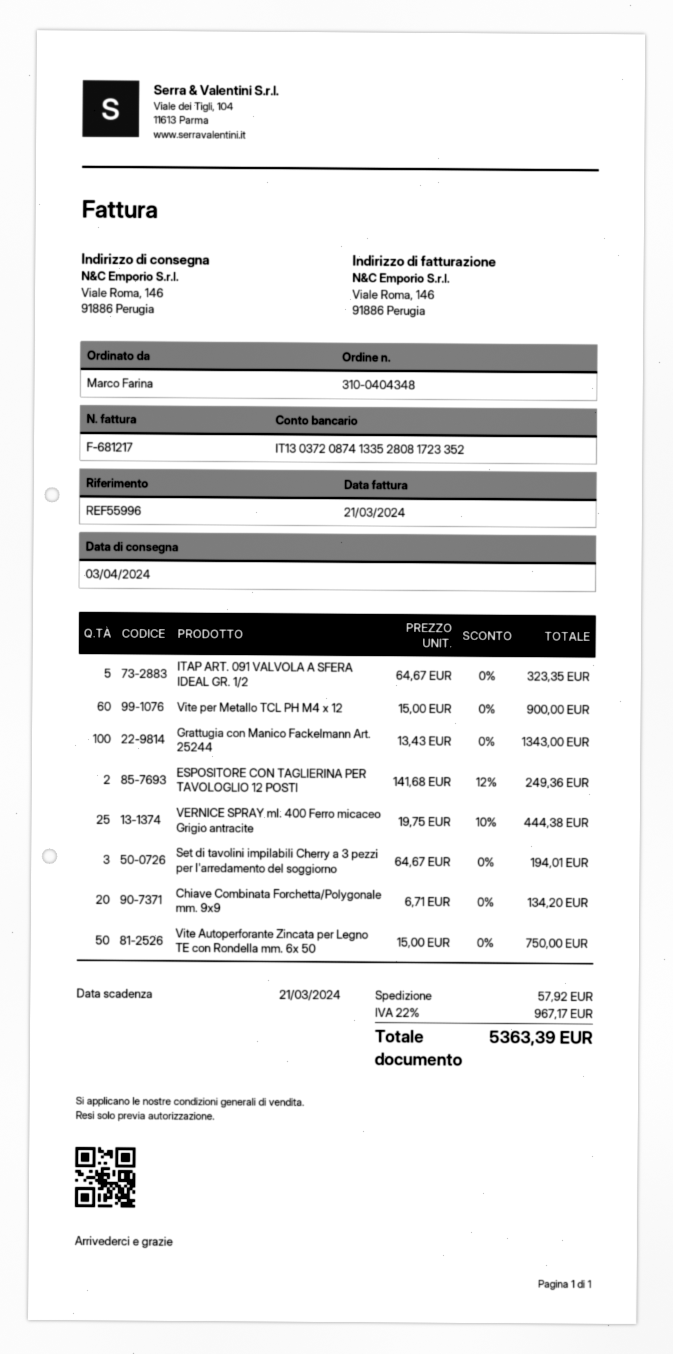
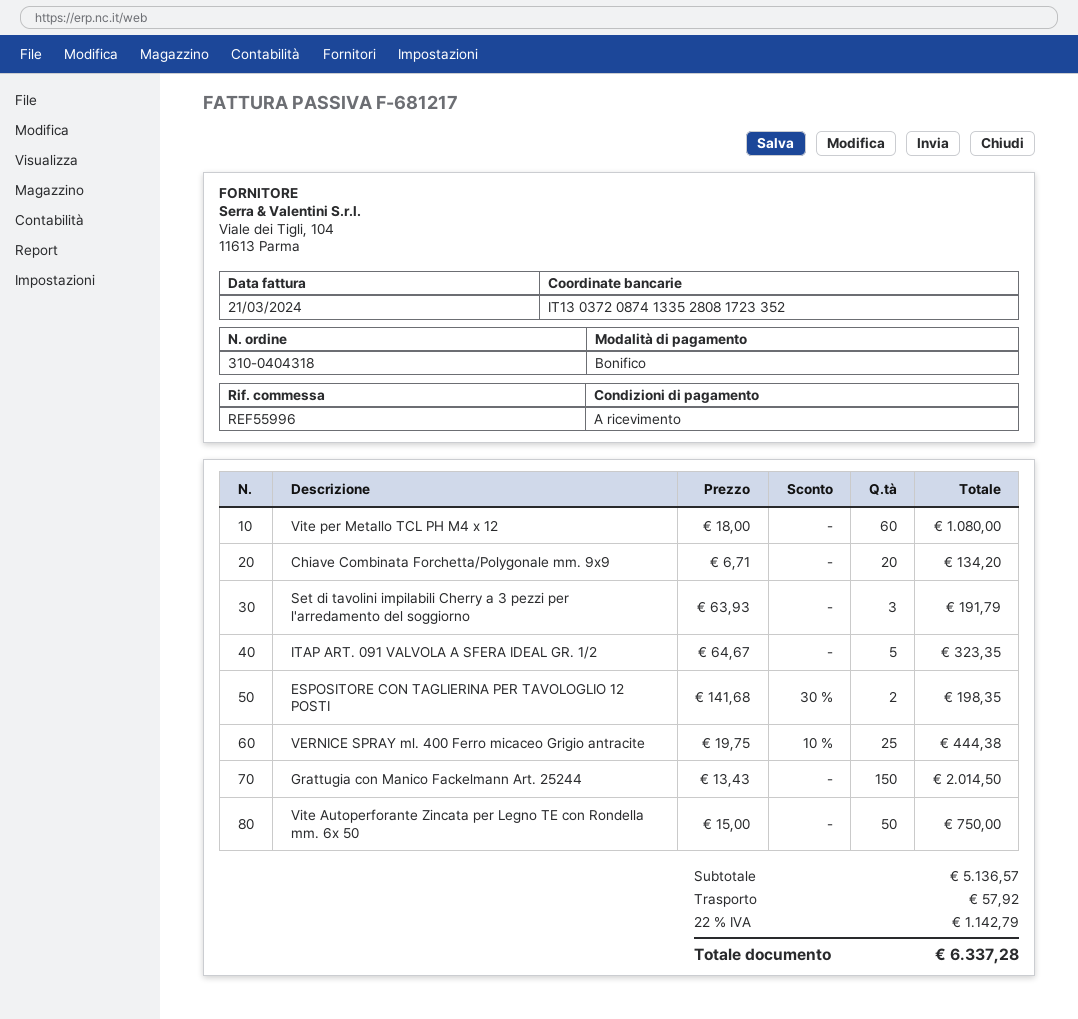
order number: 310-0404348 -> 310-0404318
Vite per Metallo TCL PH M4 x 12: 60 x 15.00 = 900.00 -> 60 x 18.00 = 1080.00
Grattugia con Manico Fackelmann Art. 25244: 100 x 13.43 = 1343.00 -> 150 x 13.43 = 2014.50
ESPOSITORE CON TAGLIERINA PER TAVOLOGLIO 12 POSTI: 2 x 141.68 - 12% = 249.36 -> 2 x 141.68 - 30% = 198.35
Set di tavolini impilabili Cherry a 3 pezzi per l'arredamento del soggiorno: 3 x 64.67 = 194.01 -> 3 x 63.93 = 191.79
tax: 22% = 967.17 -> 22% = 1142.79
total: 5363.39 -> 6337.28

